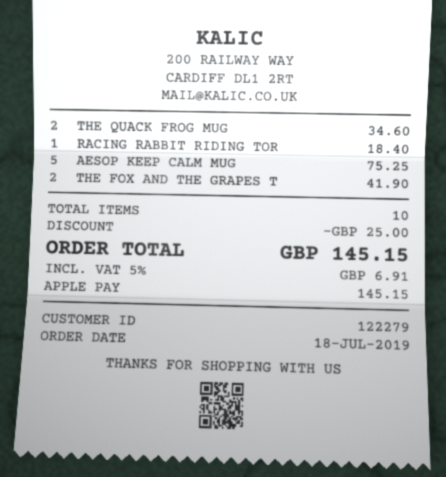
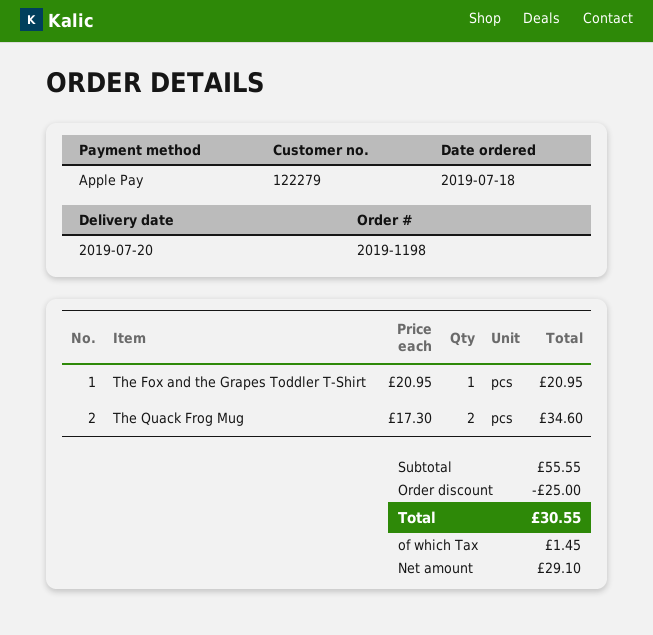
RACING RABBIT RIDING TOR: 1 for 18.40 -> none
AESOP KEEP CALM MUG: 5 for 75.25 -> none
THE FOX AND THE GRAPES T: 2 for 41.90 -> 1 for 20.95
tax: 6.91 -> 1.45
total: 145.15 -> 30.55

